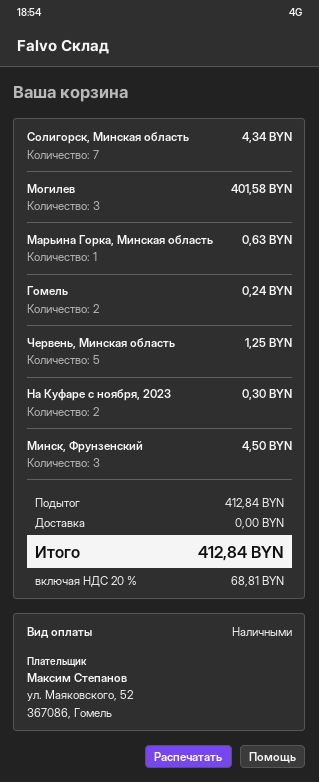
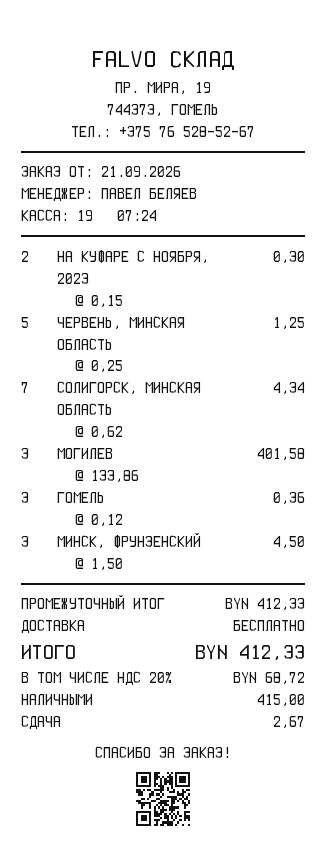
Марьина Горка, Минская область: 1 for 0.63 -> none
Гомель: 2 for 0.24 -> 3 for 0.36
subtotal: 412.84 -> 412.33
tax: 20% = 68.81 -> 20% = 68.72
total: 412.84 -> 412.33

